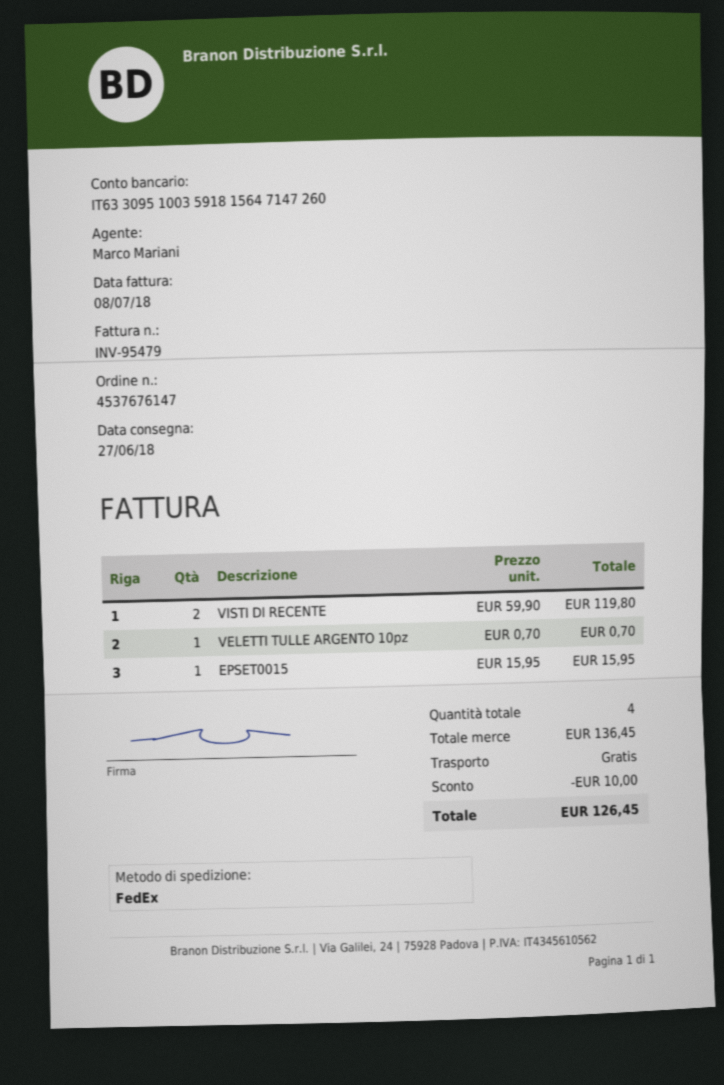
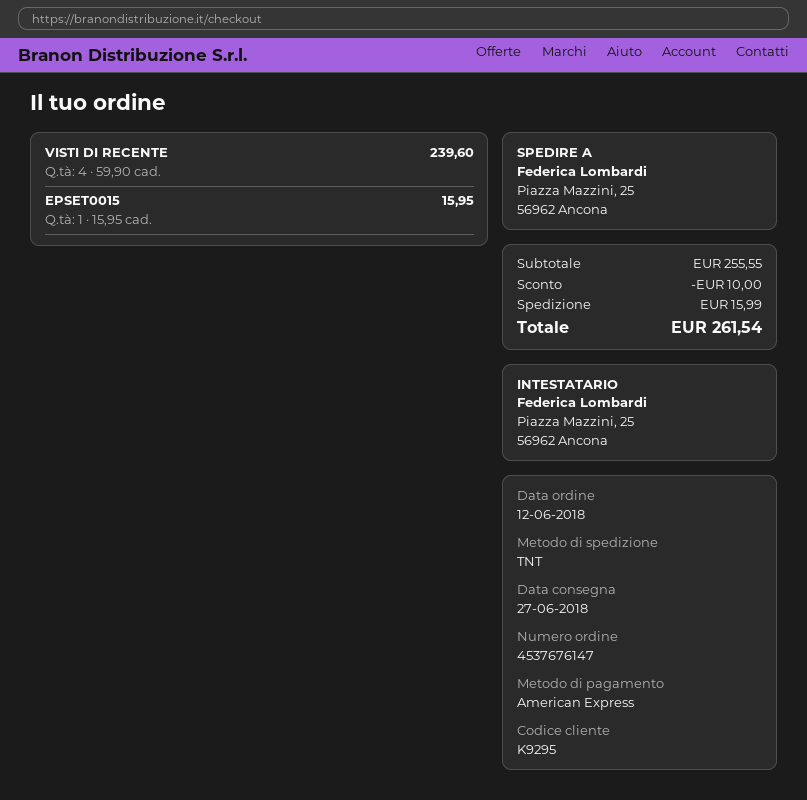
shipping method: FedEx -> TNT
VISTI DI RECENTE: 2 x 59.90 = 119.80 -> 4 x 59.90 = 239.60
VELETTI TULLE ARGENTO 10pz: 1 x 0.70 = 0.70 -> none
subtotal: 136.45 -> 255.55
shipping: 0.00 -> 15.99
total: 126.45 -> 261.54

